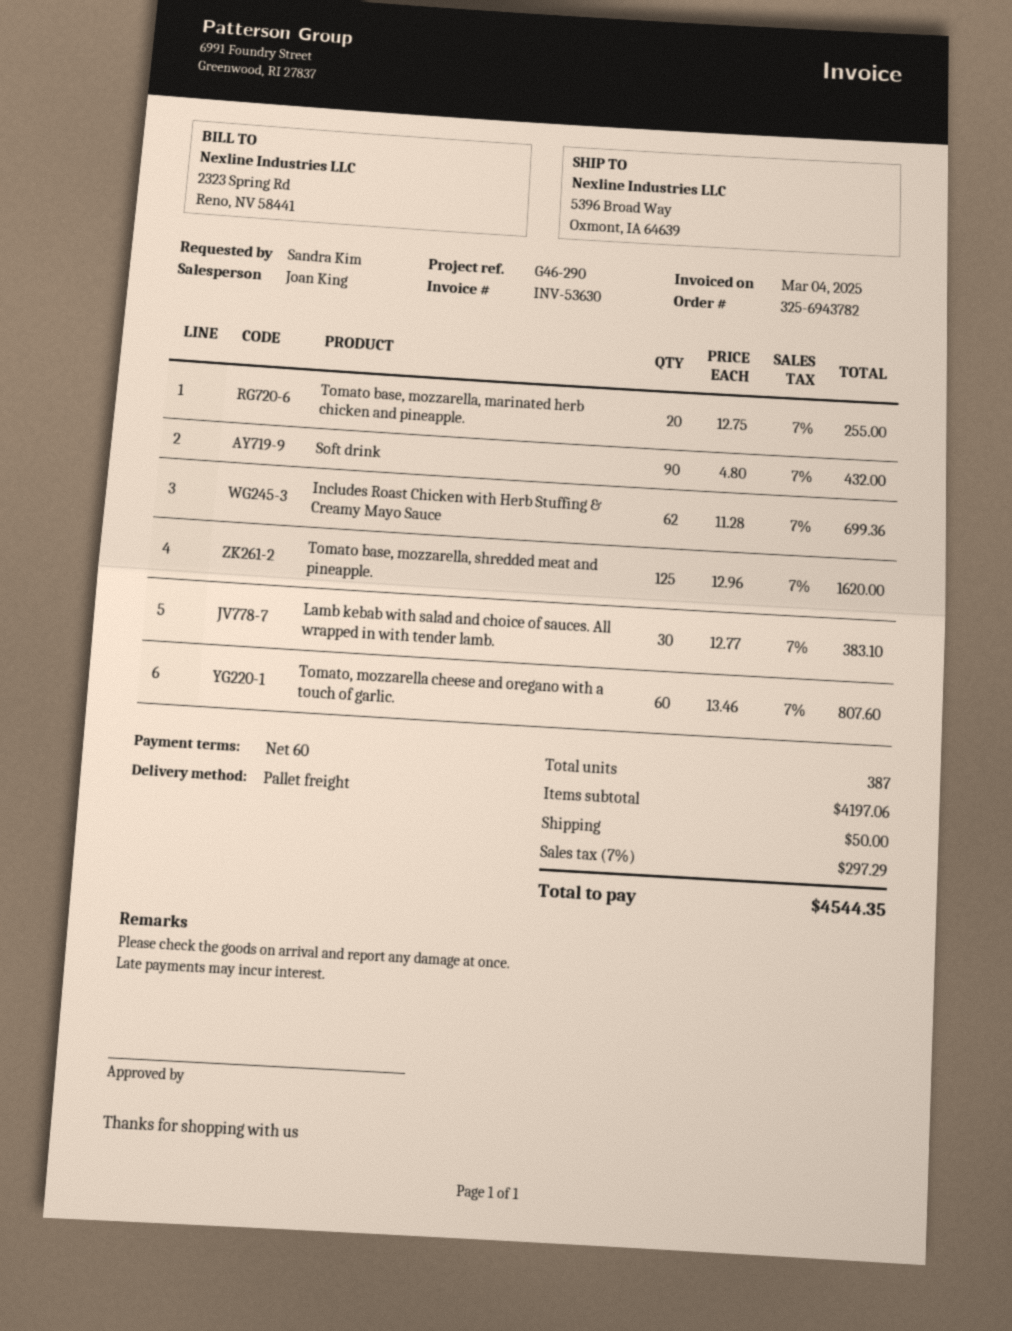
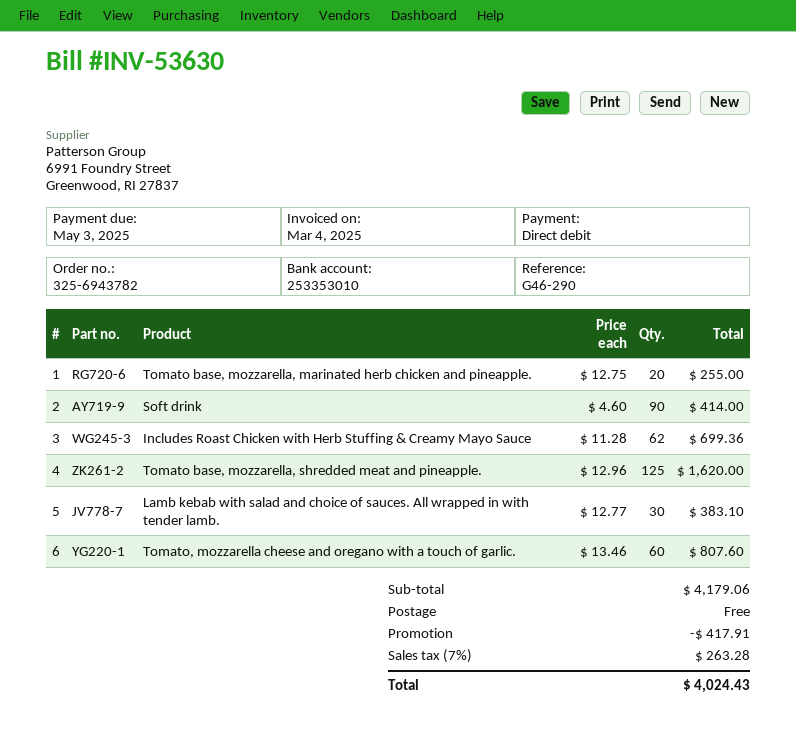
Soft drink: 90 x 4.80 = 432.00 -> 90 x 4.60 = 414.00
subtotal: 4197.06 -> 4179.06
discount: none -> 417.91
shipping: 50.00 -> 0.00
tax: 7% = 297.29 -> 7% = 263.28
total: 4544.35 -> 4024.43

